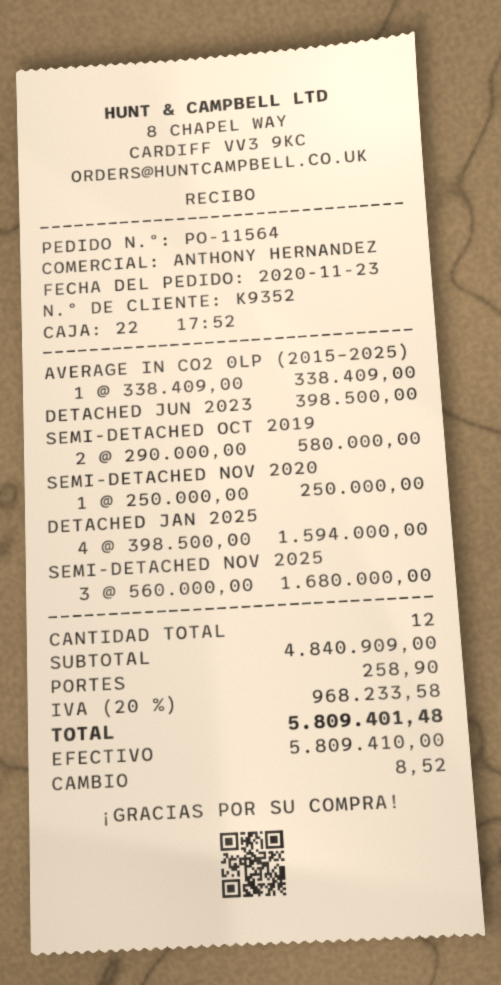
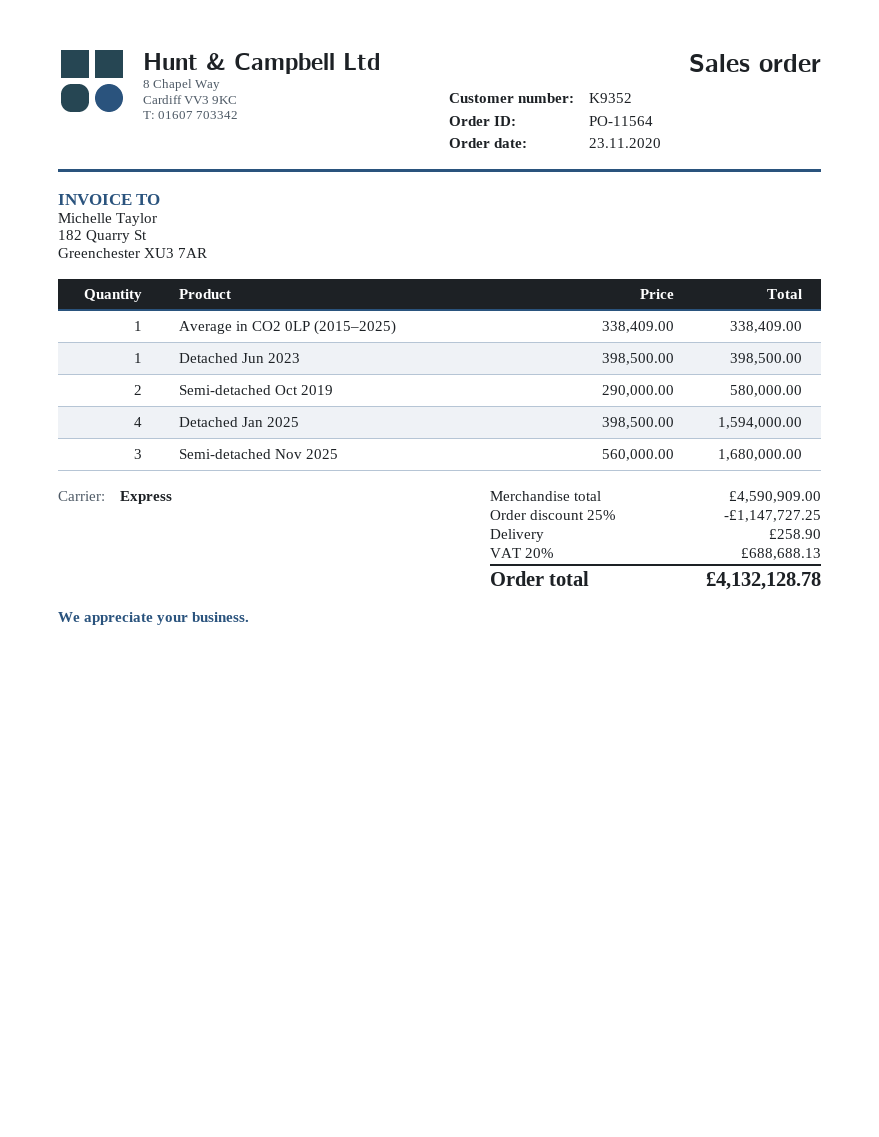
SEMI-DETACHED NOV 2020: 1 x 250000.00 = 250000.00 -> none
subtotal: 4840909.00 -> 4590909.00
discount: none -> 25% = 1147727.25
tax: 20% = 968233.58 -> 20% = 688688.13
total: 5809401.48 -> 4132128.78

